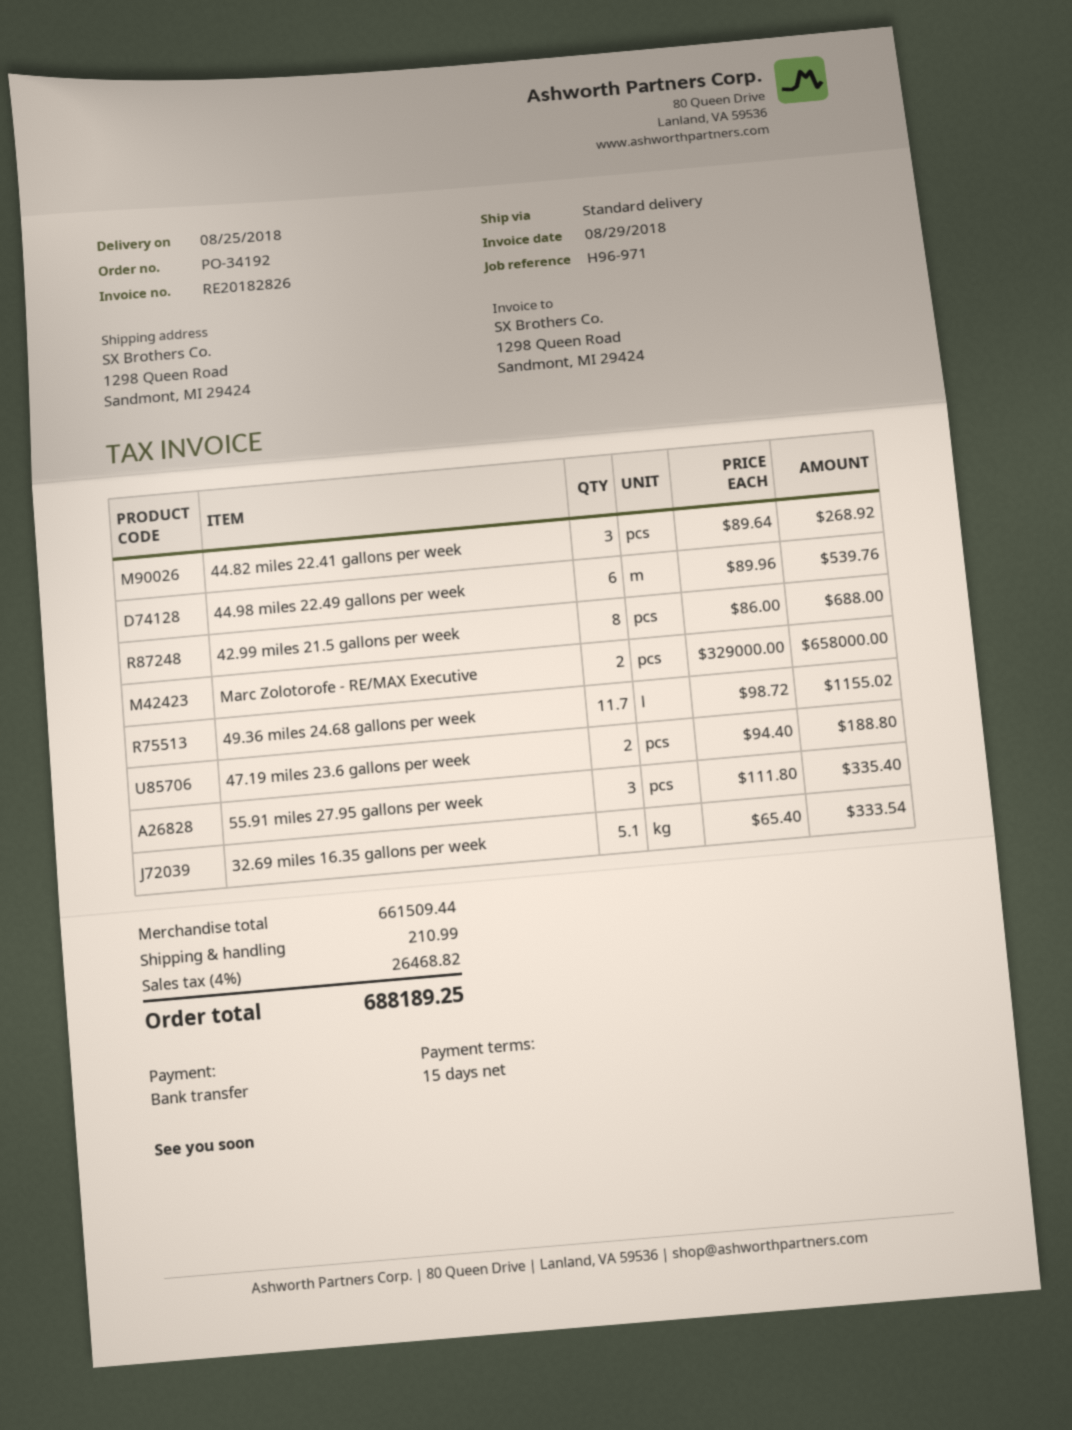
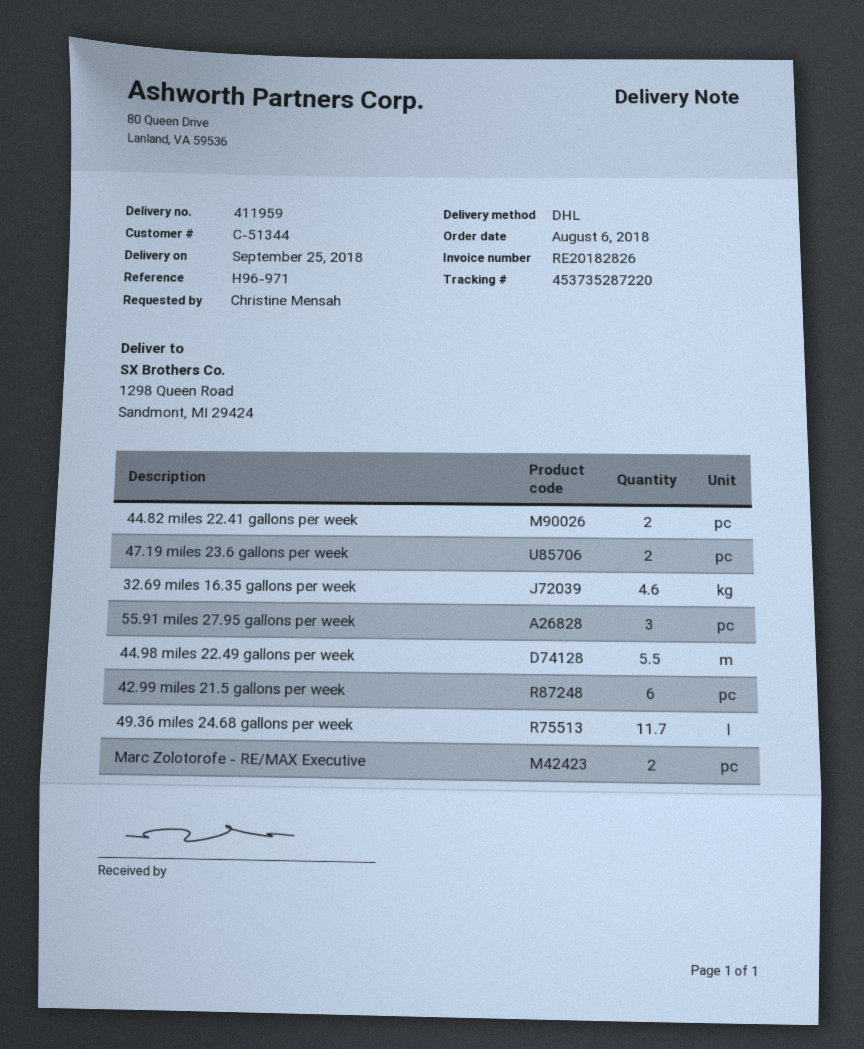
delivery date: 2018-08-25 -> 2018-09-25
shipping method: standard -> DHL
44.82 miles 22.41 gallons per week: 3 -> 2
44.98 miles 22.49 gallons per week: 6 -> 5.5
42.99 miles 21.5 gallons per week: 8 -> 6
32.69 miles 16.35 gallons per week: 5.1 -> 4.6

